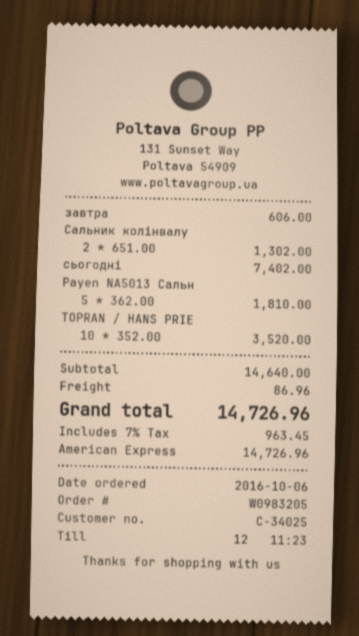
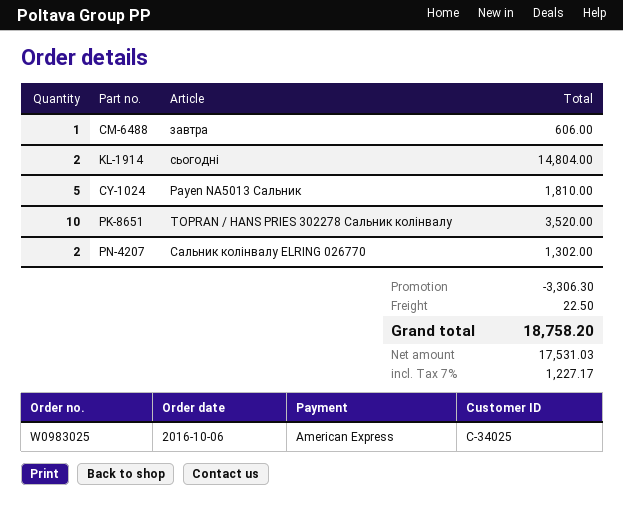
order number: W0983205 -> W0983025
сьогодні: 1 for 7402.00 -> 2 for 14804.00
discount: none -> 3306.30
shipping: 86.96 -> 22.50
tax: 7% = 963.45 -> 7% = 1227.17
total: 14726.96 -> 18758.20

